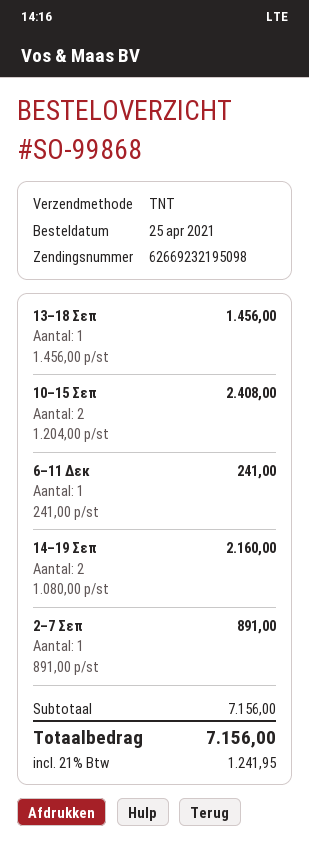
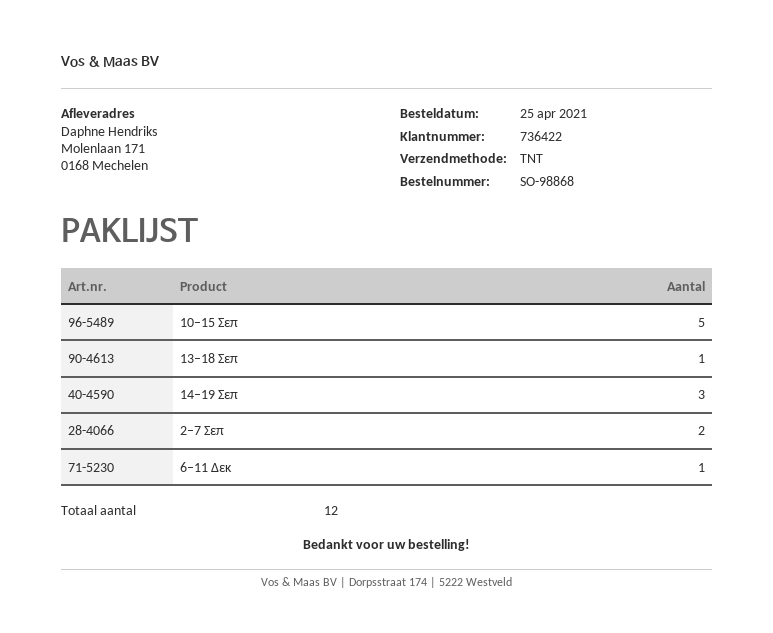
order number: SO-99868 -> SO-98868
10–15 Σεπ: 2 -> 5
14–19 Σεπ: 2 -> 3
2–7 Σεπ: 1 -> 2

